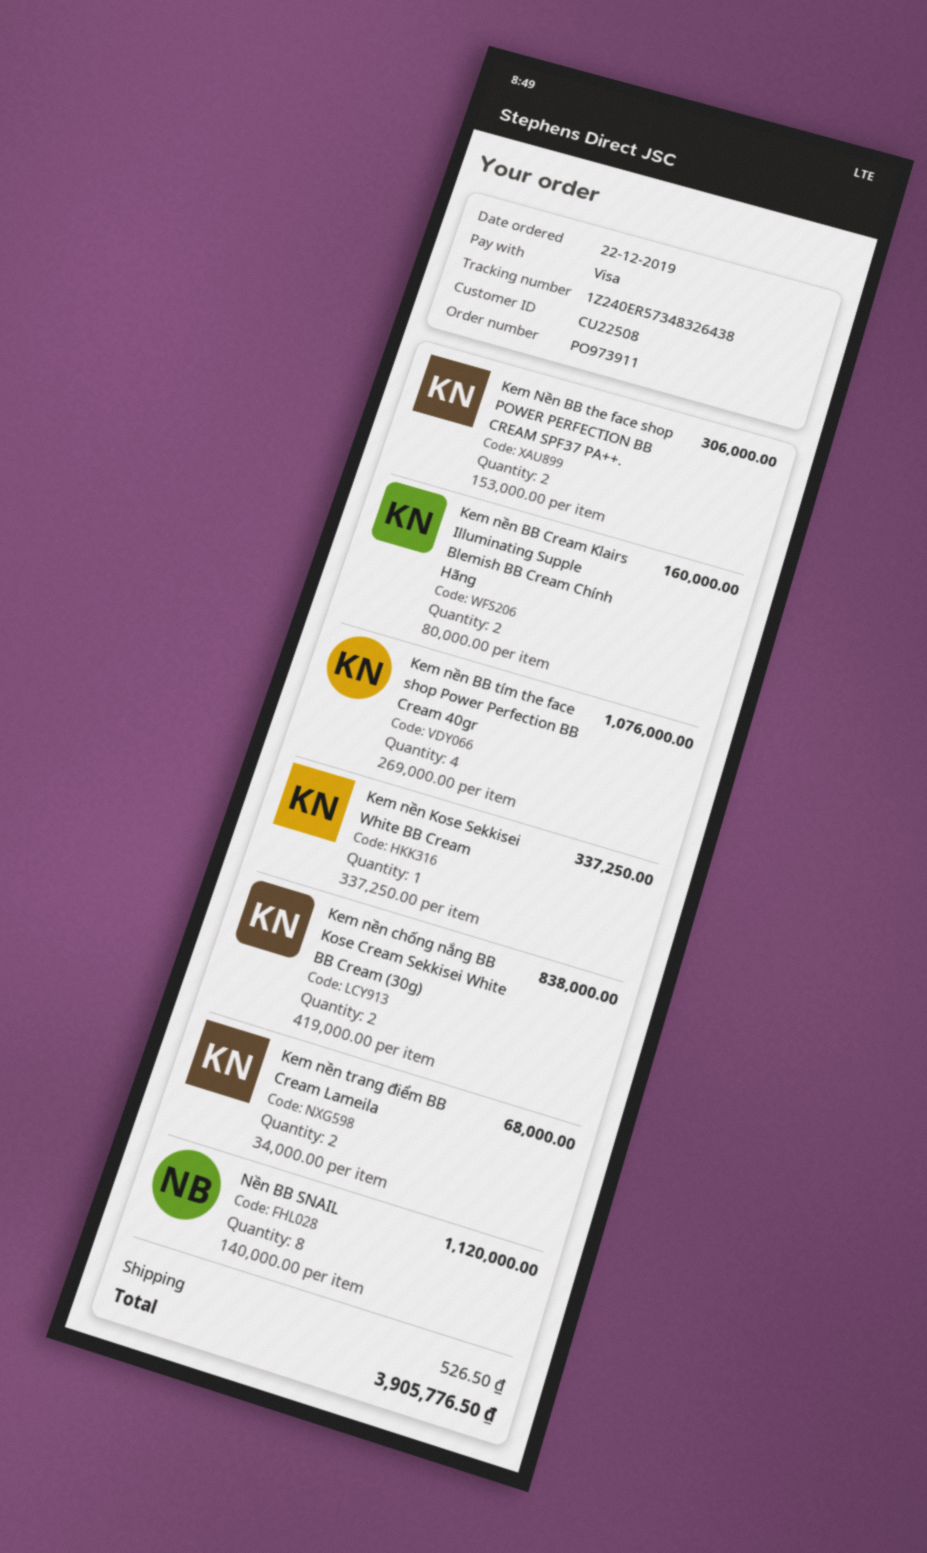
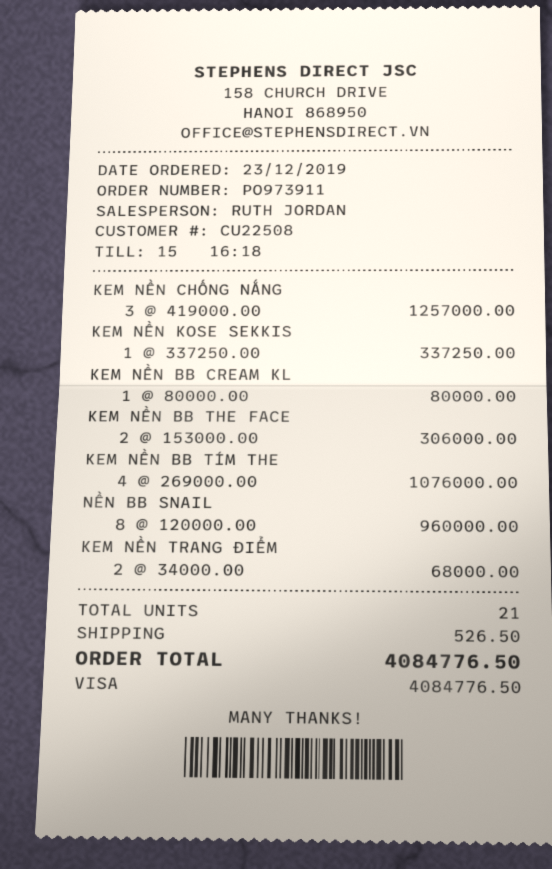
order date: 2019-12-22 -> 2019-12-23
Kem nền BB Cream Klairs Illuminating Supple Blemish BB Cream Chính Hãng: 2 x 80000.00 = 160000.00 -> 1 x 80000.00 = 80000.00
Kem nền chống nắng BB Kose Cream Sekkisei White BB Cream (30g): 2 x 419000.00 = 838000.00 -> 3 x 419000.00 = 1257000.00
Nền BB SNAIL: 8 x 140000.00 = 1120000.00 -> 8 x 120000.00 = 960000.00
total: 3905776.50 -> 4084776.50

